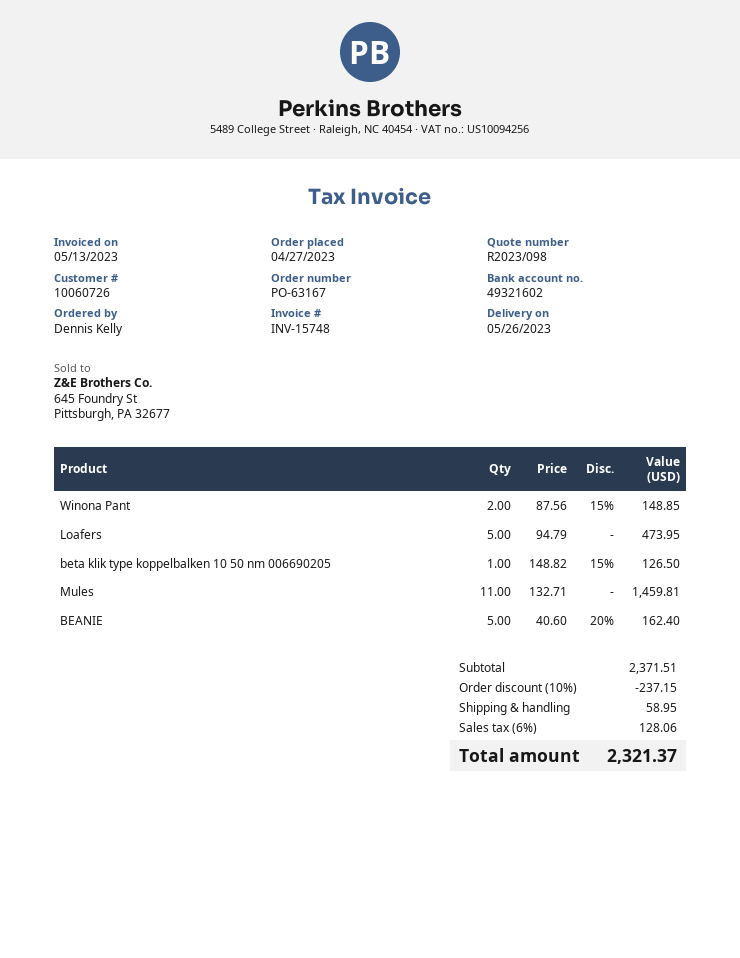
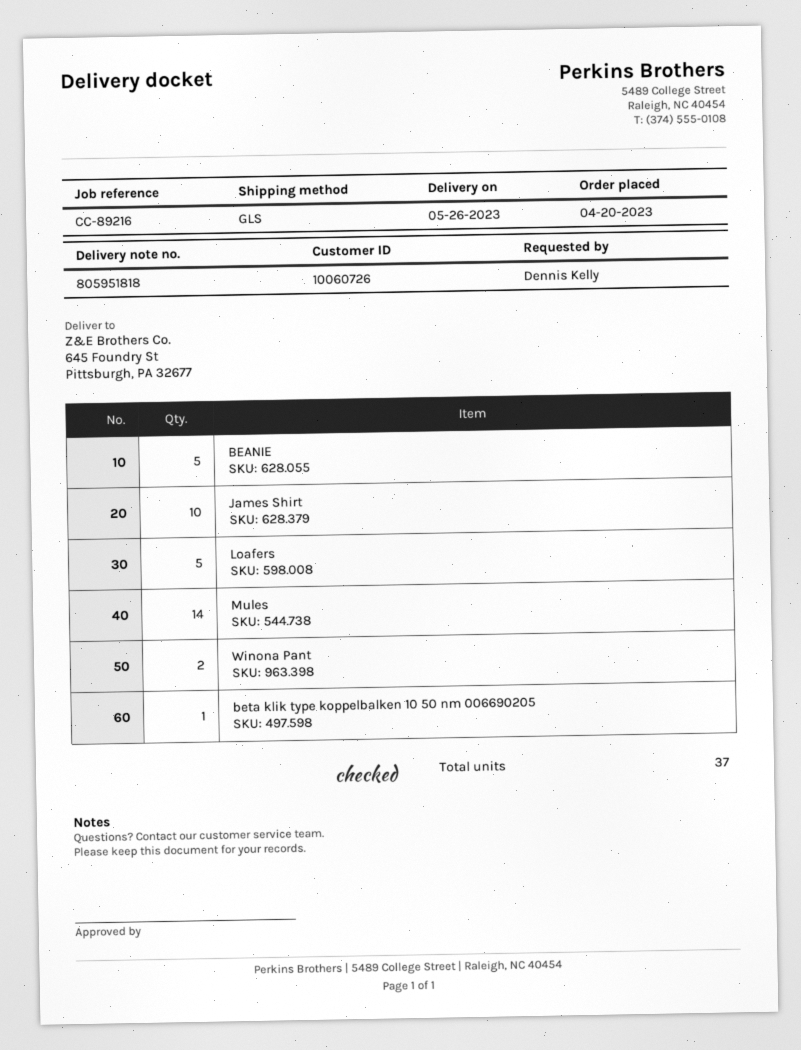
order date: 2023-04-27 -> 2023-04-20
Mules: 11 -> 14
James Shirt: none -> 10

